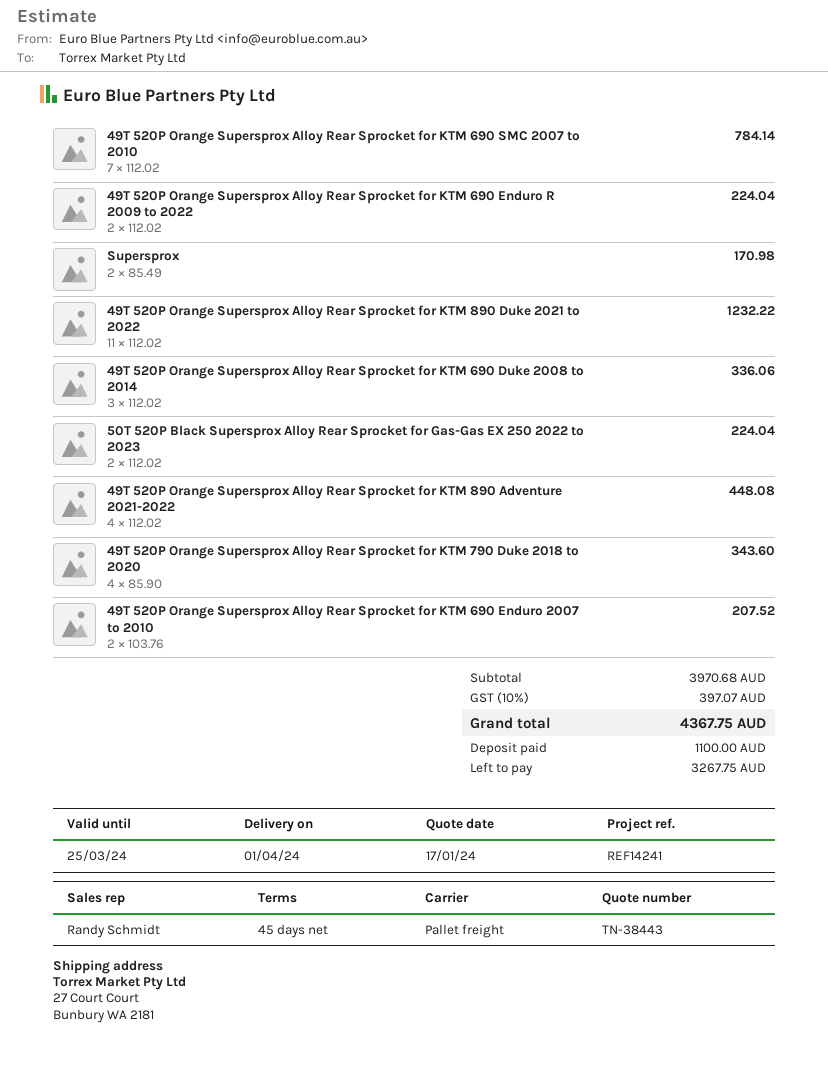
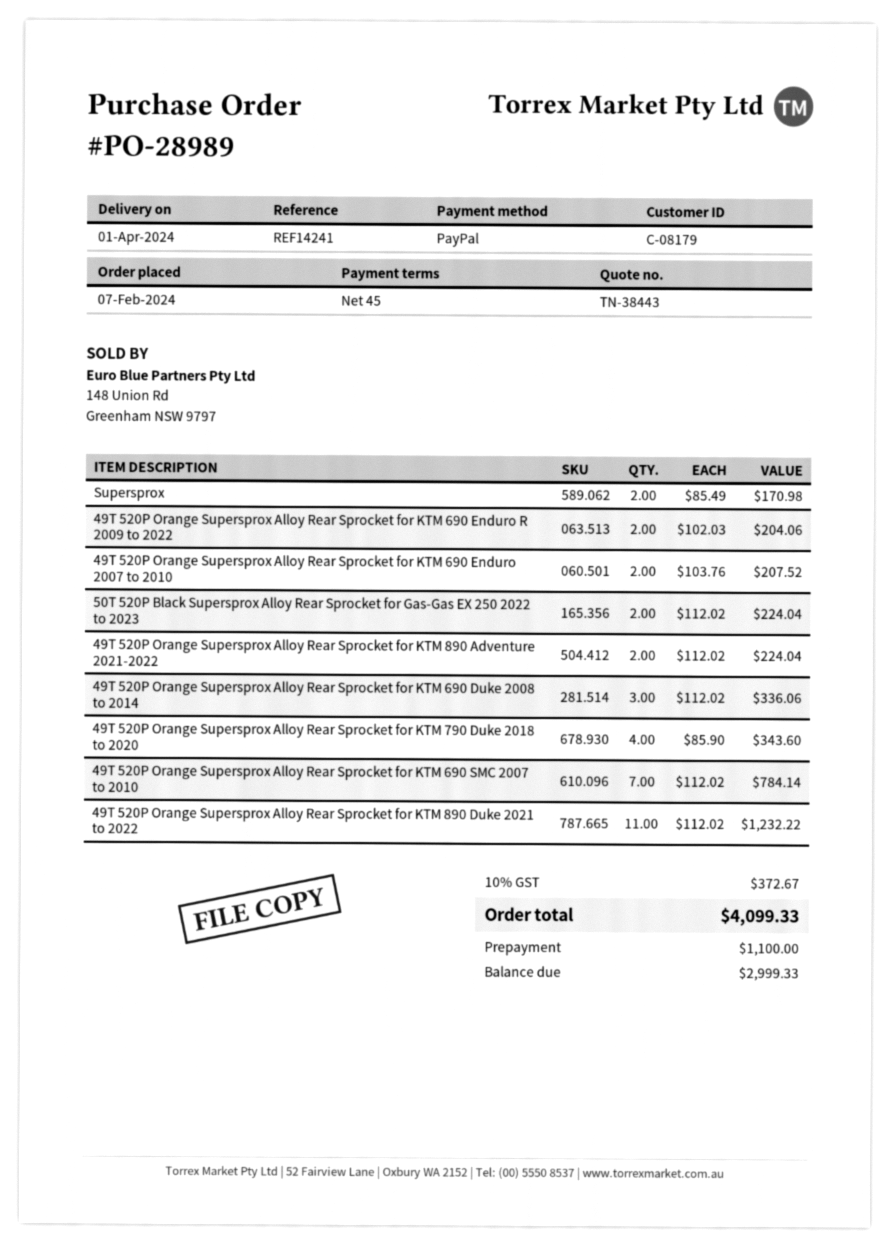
49T 520P Orange Supersprox Alloy Rear Sprocket for KTM 690 Enduro R 2009 to 2022: 2 x 112.02 = 224.04 -> 2 x 102.03 = 204.06
49T 520P Orange Supersprox Alloy Rear Sprocket for KTM 890 Adventure 2021-2022: 4 x 112.02 = 448.08 -> 2 x 112.02 = 224.04
tax: 10% = 397.07 -> 10% = 372.67
total: 4367.75 -> 4099.33
balance: 3267.75 -> 2999.33

